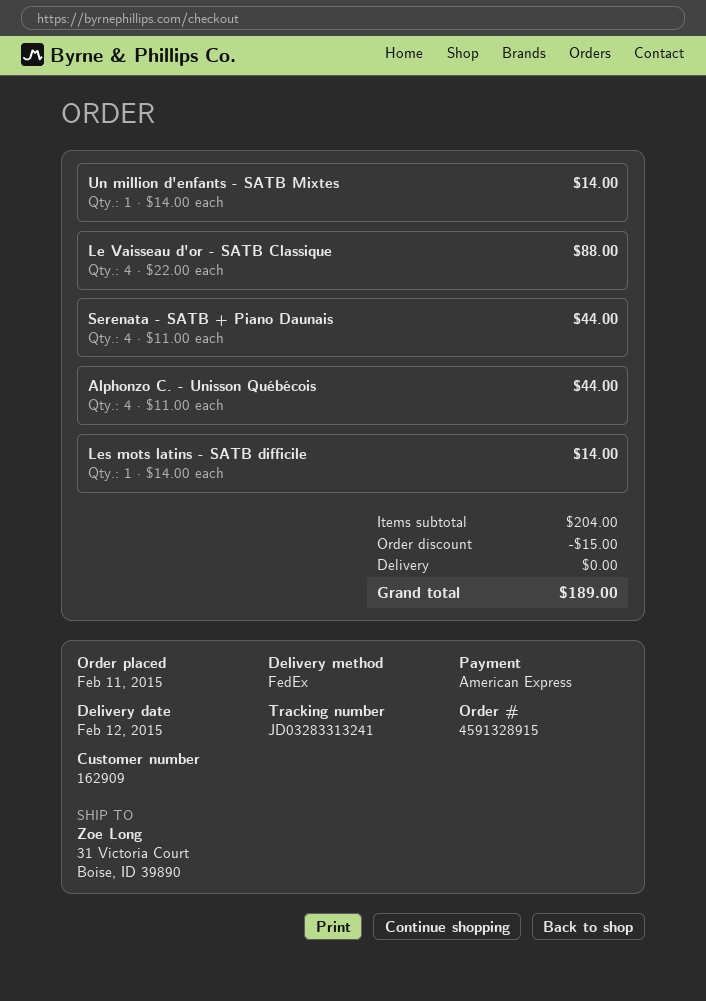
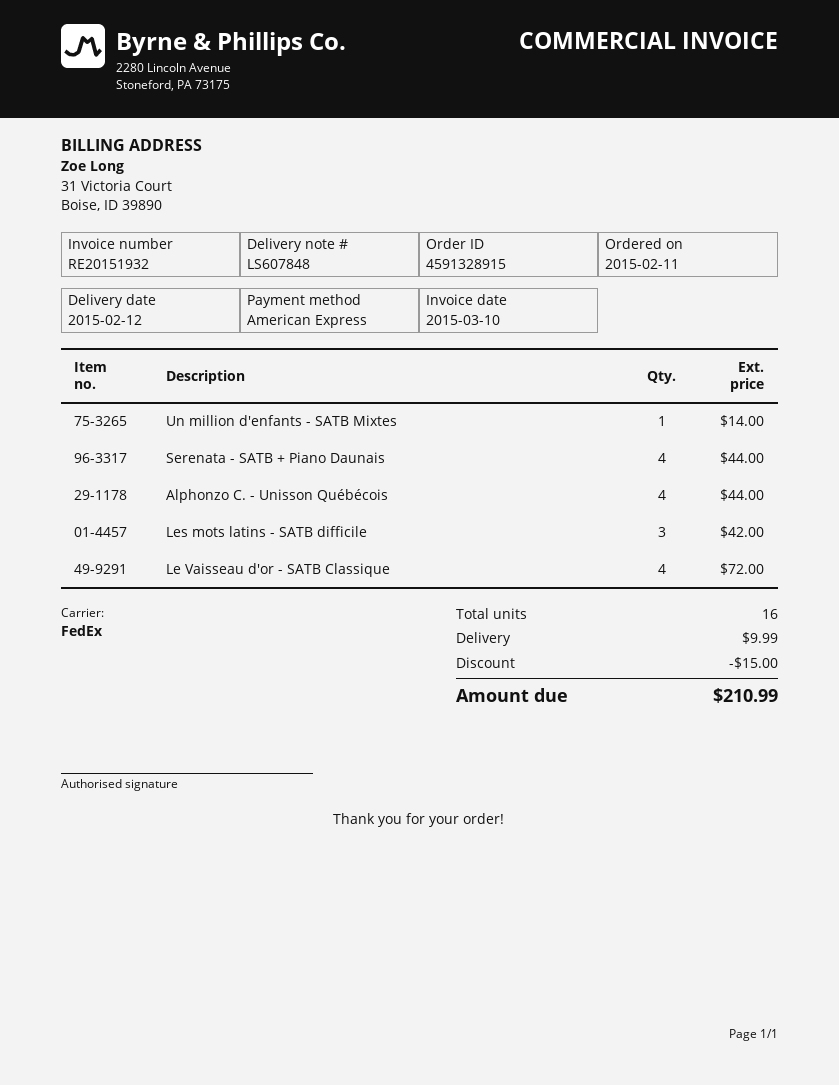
Le Vaisseau d'or - SATB Classique: 4 for 88.00 -> 4 for 72.00
Les mots latins - SATB difficile: 1 for 14.00 -> 3 for 42.00
shipping: 0.00 -> 9.99
total: 189.00 -> 210.99

